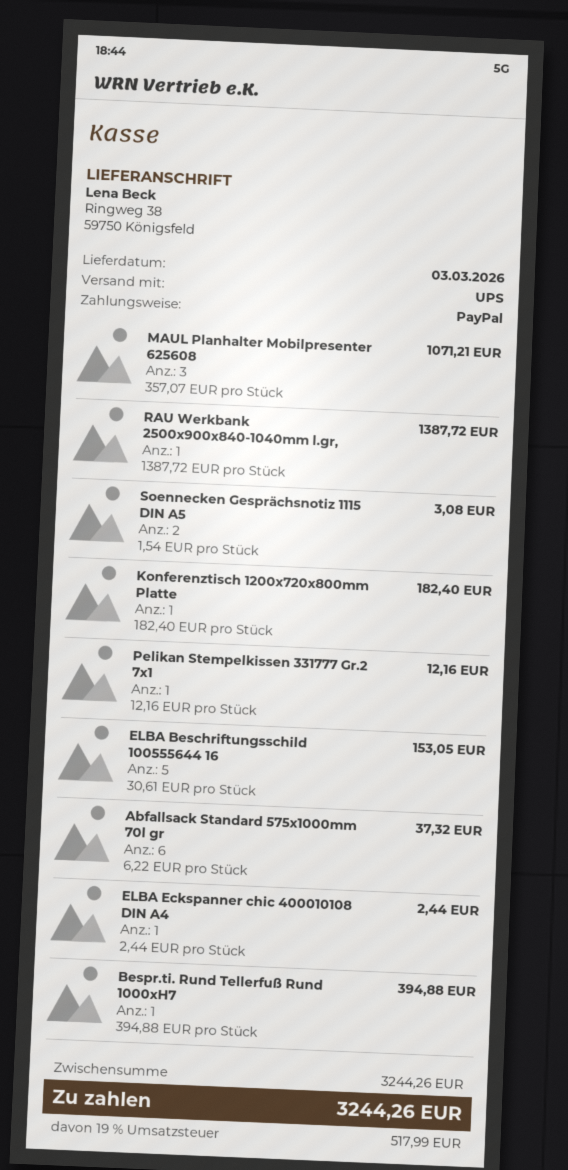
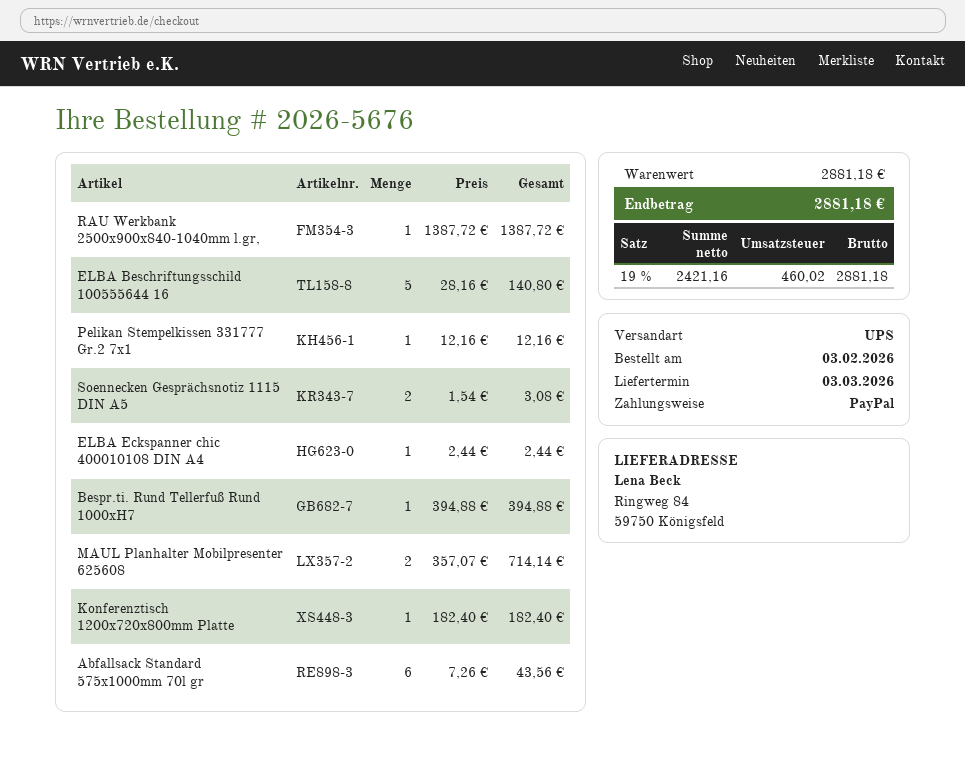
ship to: Ringweg 38, 59750 Königsfeld -> Ringweg 84, 59750 Königsfeld
MAUL Planhalter Mobilpresenter 625608: 3 x 357.07 = 1071.21 -> 2 x 357.07 = 714.14
ELBA Beschriftungsschild 100555644 16: 5 x 30.61 = 153.05 -> 5 x 28.16 = 140.80
Abfallsack Standard 575x1000mm 70l gr: 6 x 6.22 = 37.32 -> 6 x 7.26 = 43.56
subtotal: 3244.26 -> 2881.18
tax: 19% = 517.99 -> 19% = 460.02
total: 3244.26 -> 2881.18

